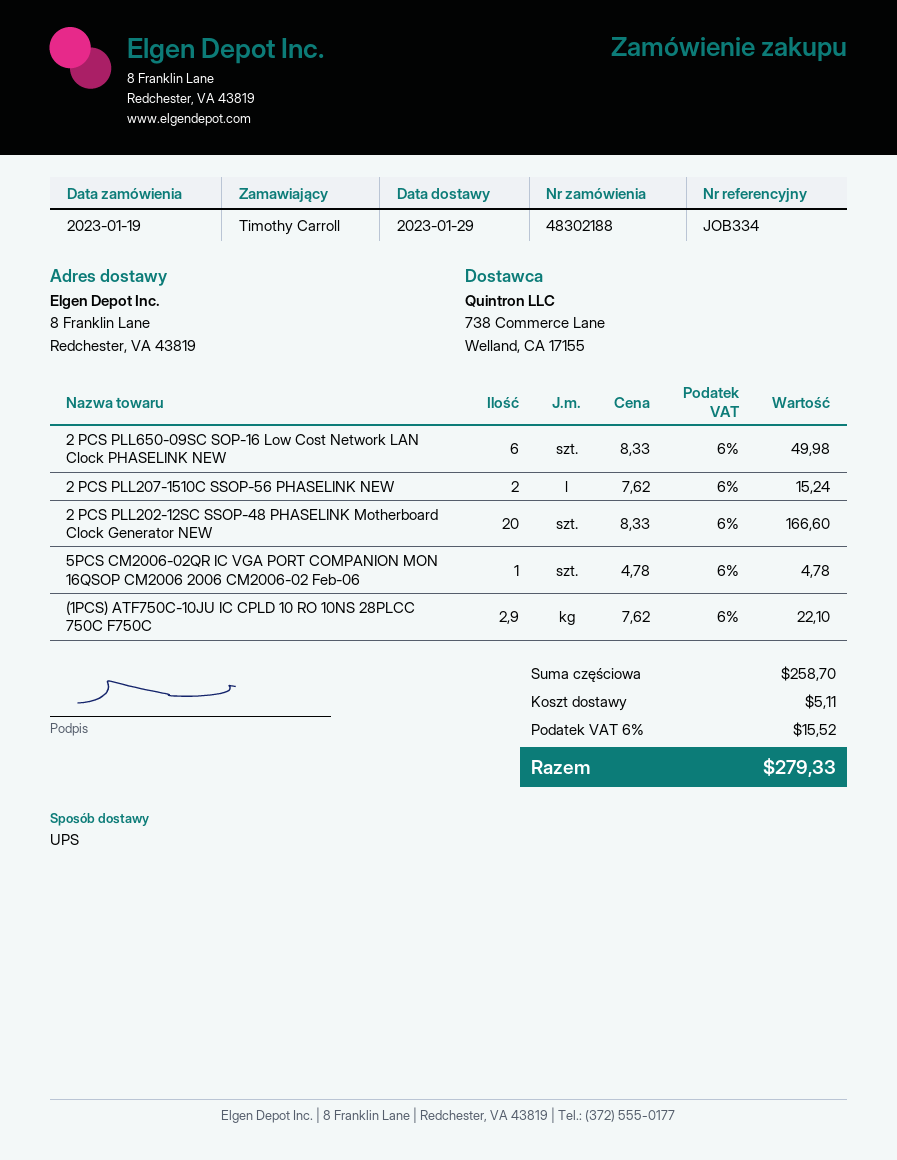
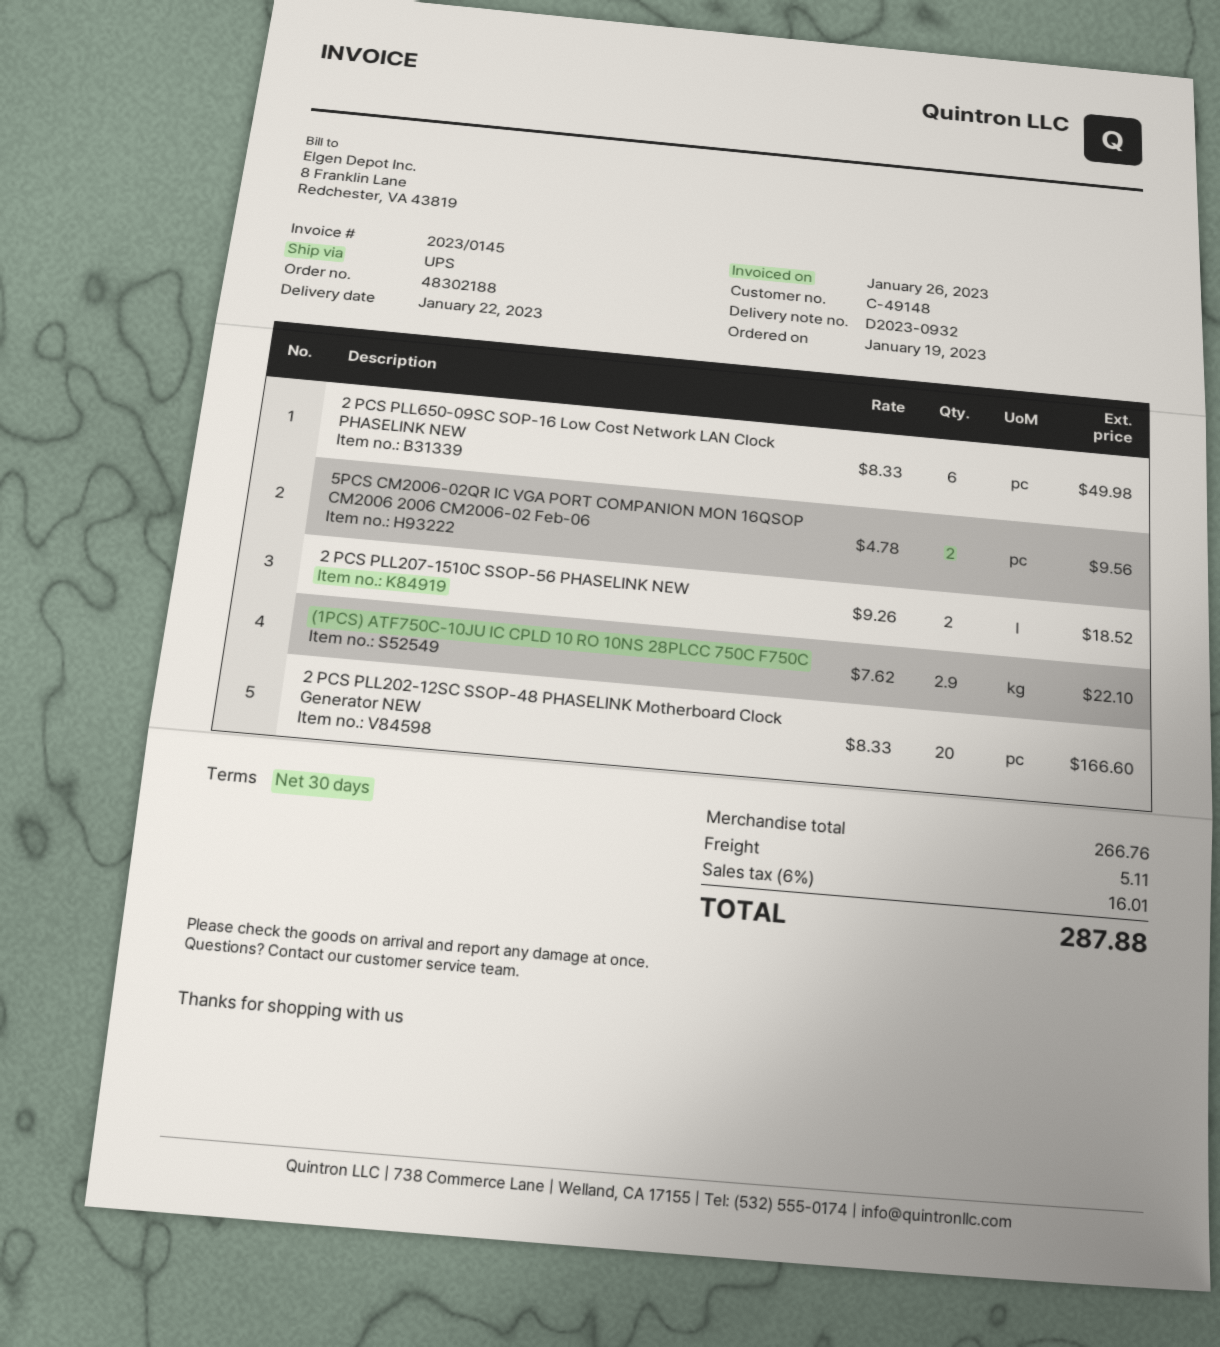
delivery date: 2023-01-29 -> 2023-01-22
2 PCS PLL207-1510C SSOP-56 PHASELINK NEW: 2 x 7.62 = 15.24 -> 2 x 9.26 = 18.52
5PCS CM2006-02QR IC VGA PORT COMPANION MON 16QSOP CM2006 2006 CM2006-02 Feb-06: 1 x 4.78 = 4.78 -> 2 x 4.78 = 9.56
subtotal: 258.70 -> 266.76
tax: 6% = 15.52 -> 6% = 16.01
total: 279.33 -> 287.88

